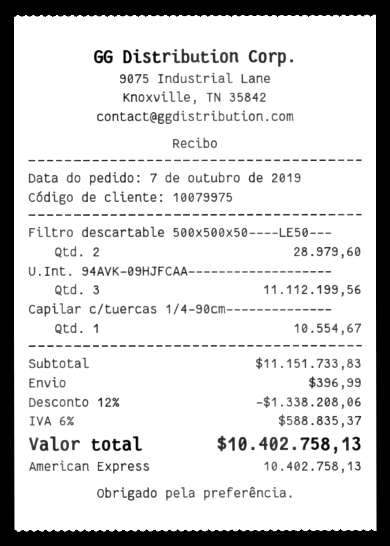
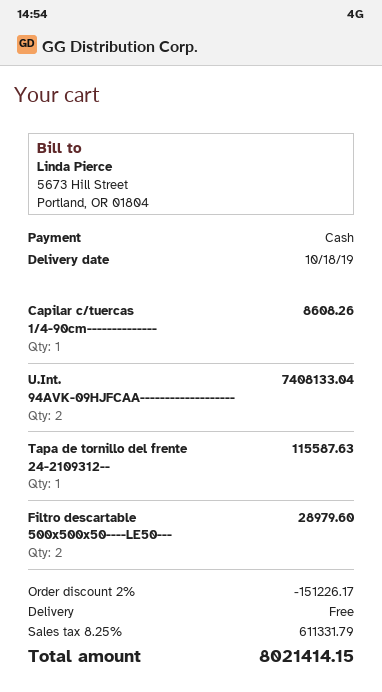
payment method: American Express -> cash
U.Int. 94AVK-09HJFCAA-------------------: 3 for 11112199.56 -> 2 for 7408133.04
Capilar c/tuercas 1/4-90cm--------------: 1 for 10554.67 -> 1 for 8608.26
Tapa de tornillo del frente 24-2109312--: none -> 1 for 115587.63
discount: 12% = 1338208.06 -> 2% = 151226.17
shipping: 396.99 -> 0.00
tax: 6% = 588835.37 -> 8.25% = 611331.79
total: 10402758.13 -> 8021414.15

